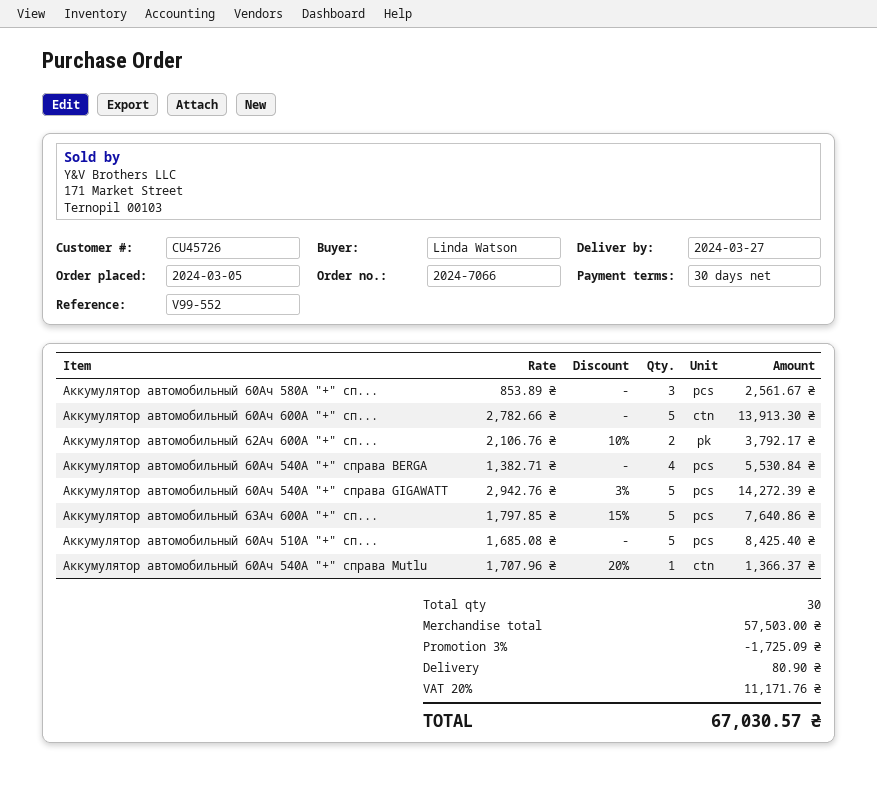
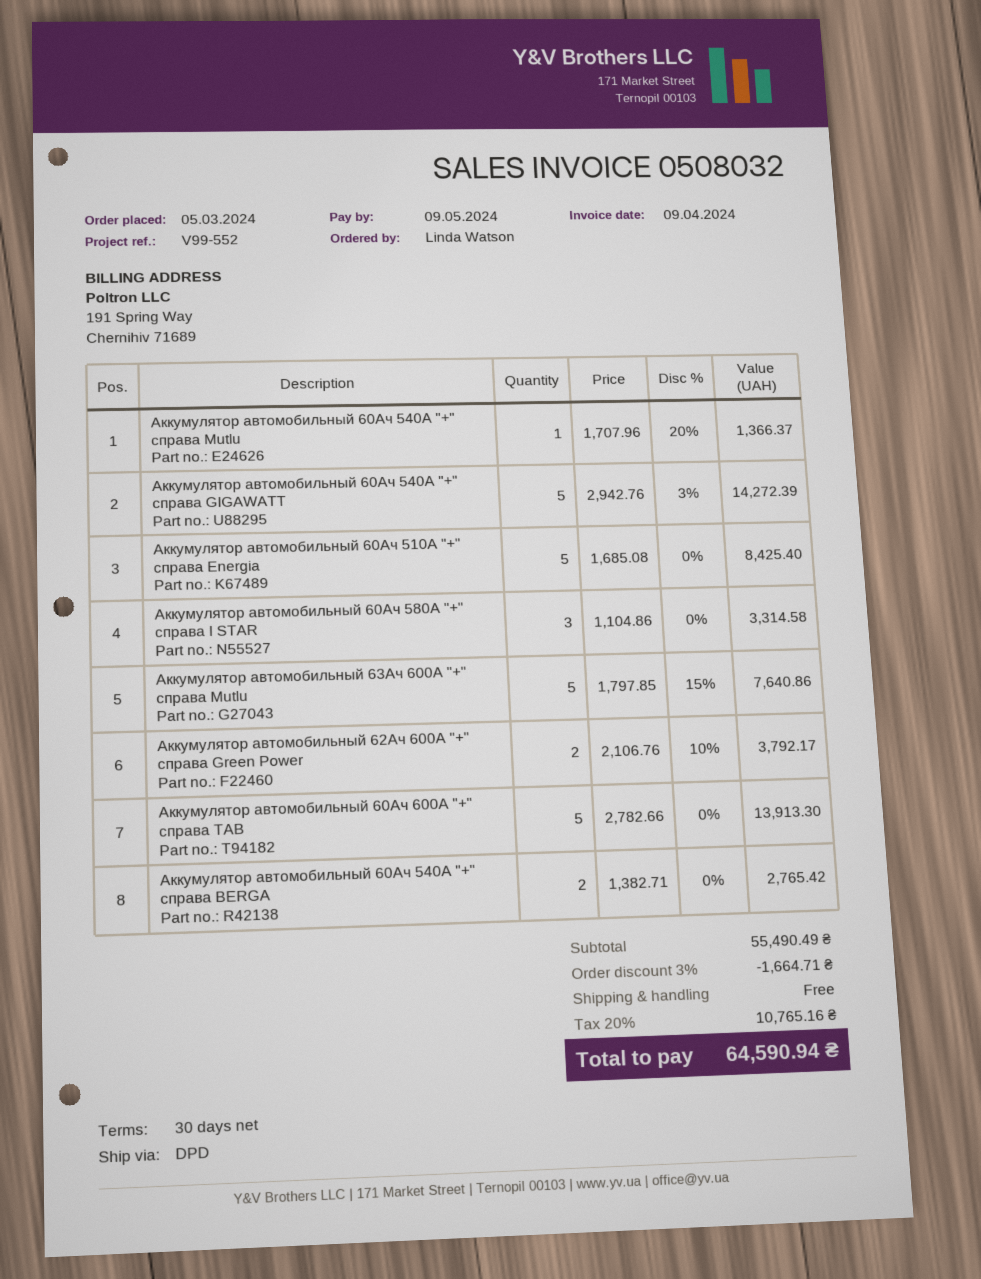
Аккумулятор автомобильный 60Ач 580А "+" сп...: 3 x 853.89 = 2561.67 -> 3 x 1104.86 = 3314.58
Аккумулятор автомобильный 60Ач 540А "+" справа BERGA: 4 x 1382.71 = 5530.84 -> 2 x 1382.71 = 2765.42
subtotal: 57503.00 -> 55490.49
discount: 3% = 1725.09 -> 3% = 1664.71
shipping: 80.90 -> 0.00
tax: 20% = 11171.76 -> 20% = 10765.16
total: 67030.57 -> 64590.94

